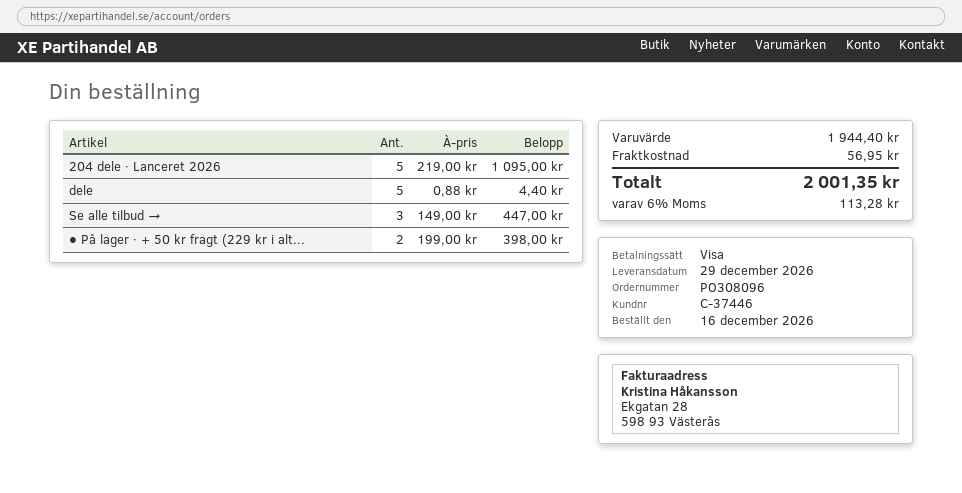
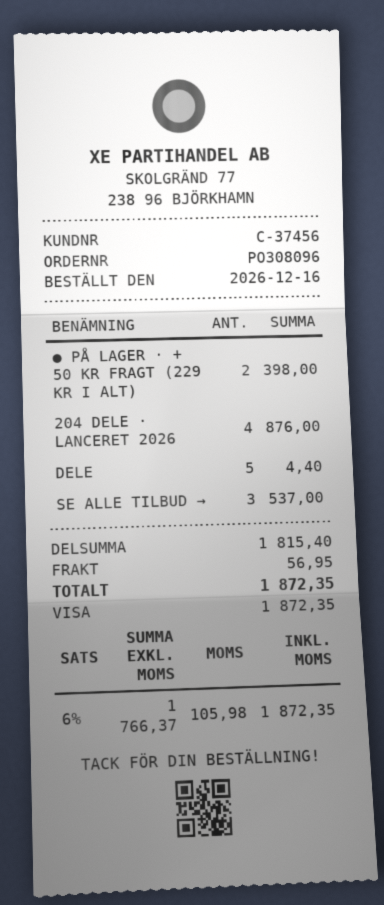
customer number: C-37446 -> C-37456
204 dele · Lanceret 2026: 5 for 1095.00 -> 4 for 876.00
Se alle tilbud →: 3 for 447.00 -> 3 for 537.00
subtotal: 1944.40 -> 1815.40
tax: 6% = 113.28 -> 6% = 105.98
total: 2001.35 -> 1872.35

